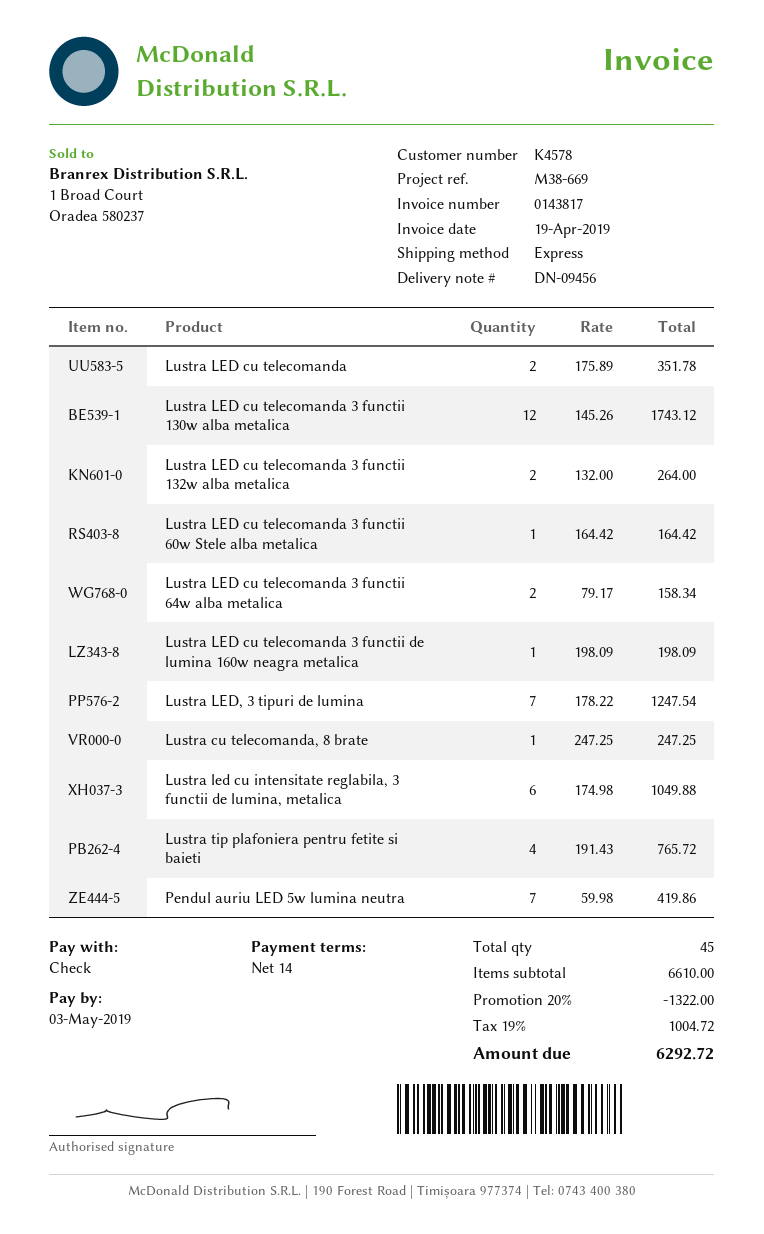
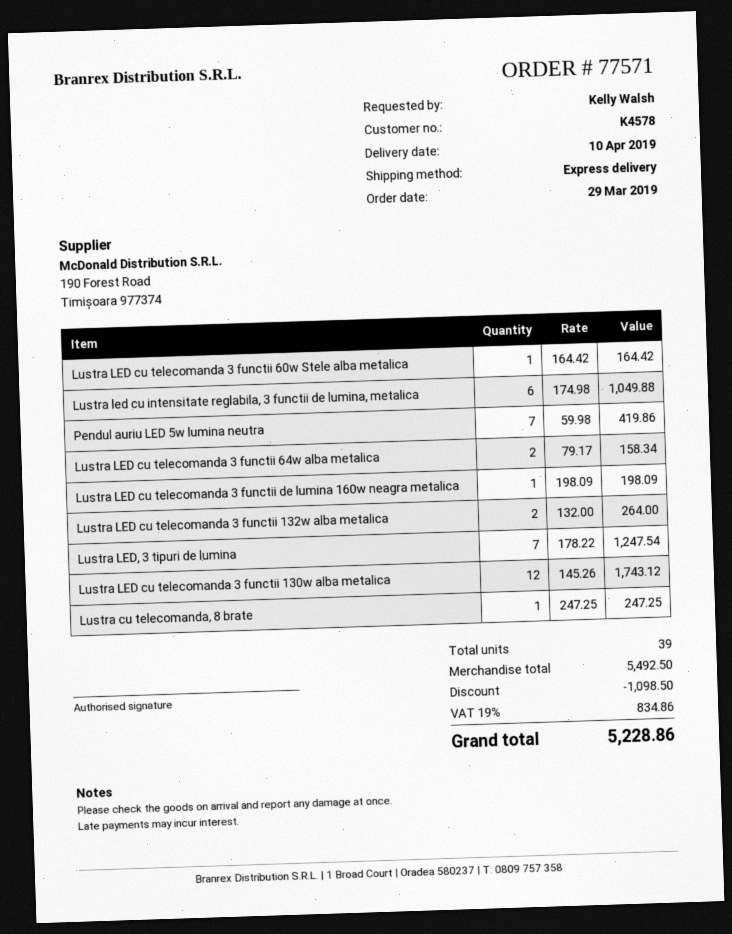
Lustra LED cu telecomanda: 2 x 175.89 = 351.78 -> none
Lustra tip plafoniera pentru fetite si baieti: 4 x 191.43 = 765.72 -> none
total quantity: 45 -> 39
subtotal: 6610.00 -> 5492.50
discount: 1322.00 -> 1098.50
tax: 19% = 1004.72 -> 19% = 834.86
total: 6292.72 -> 5228.86

